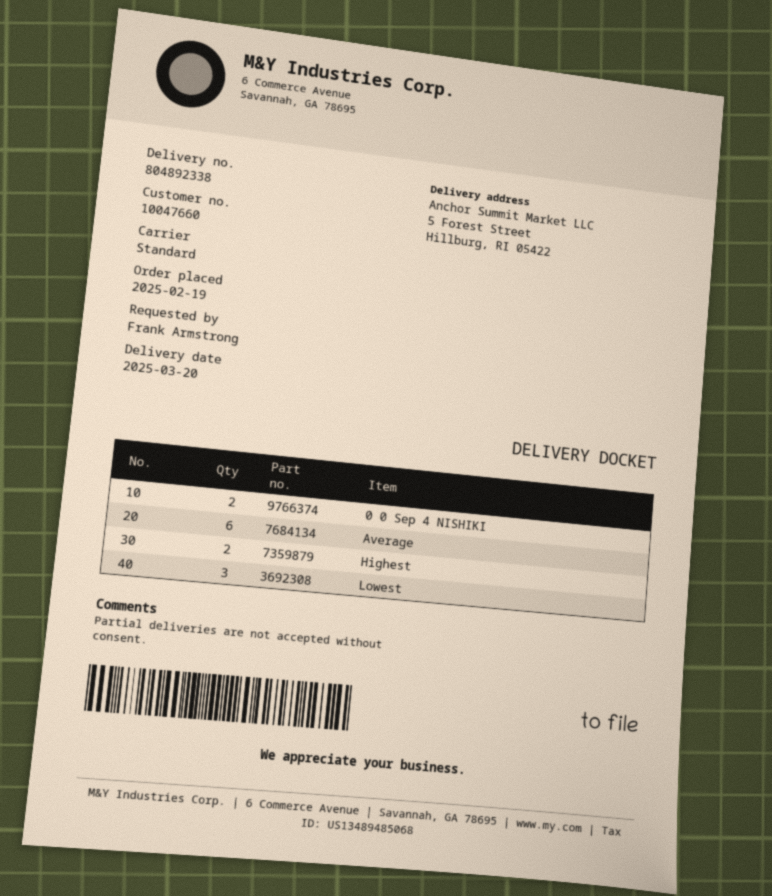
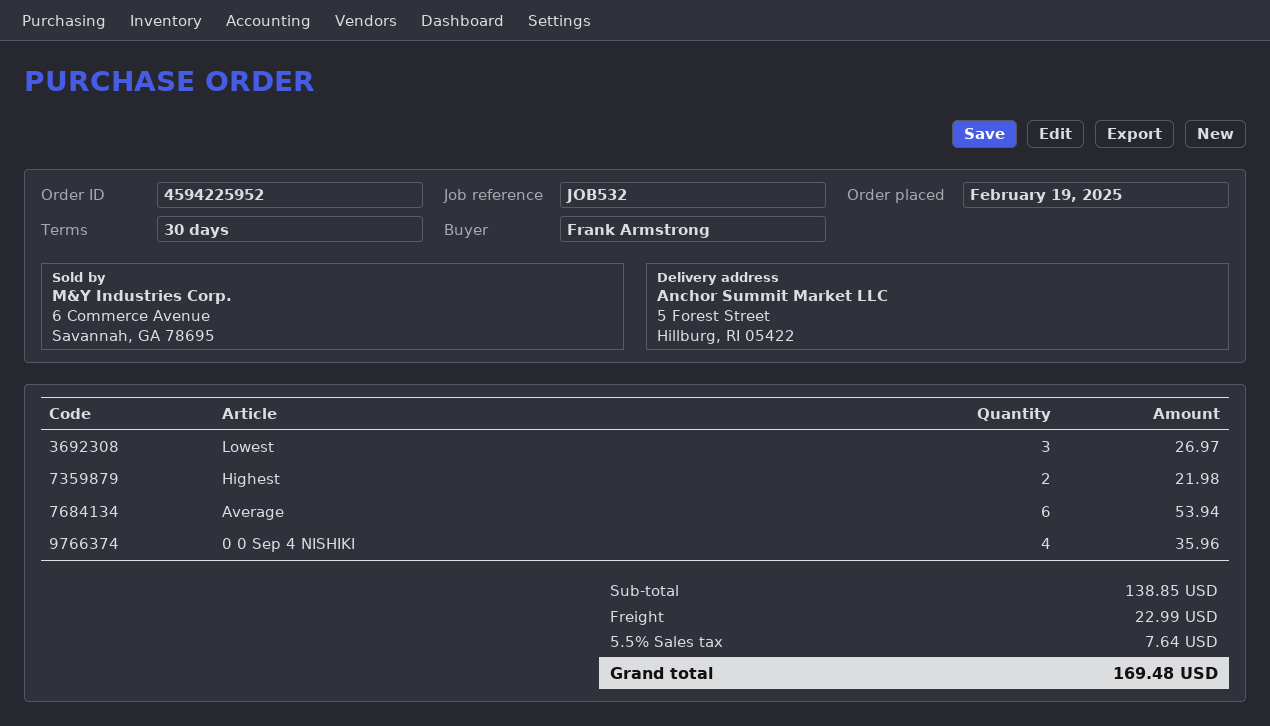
0 0 Sep 4 NISHIKI: 2 -> 4

